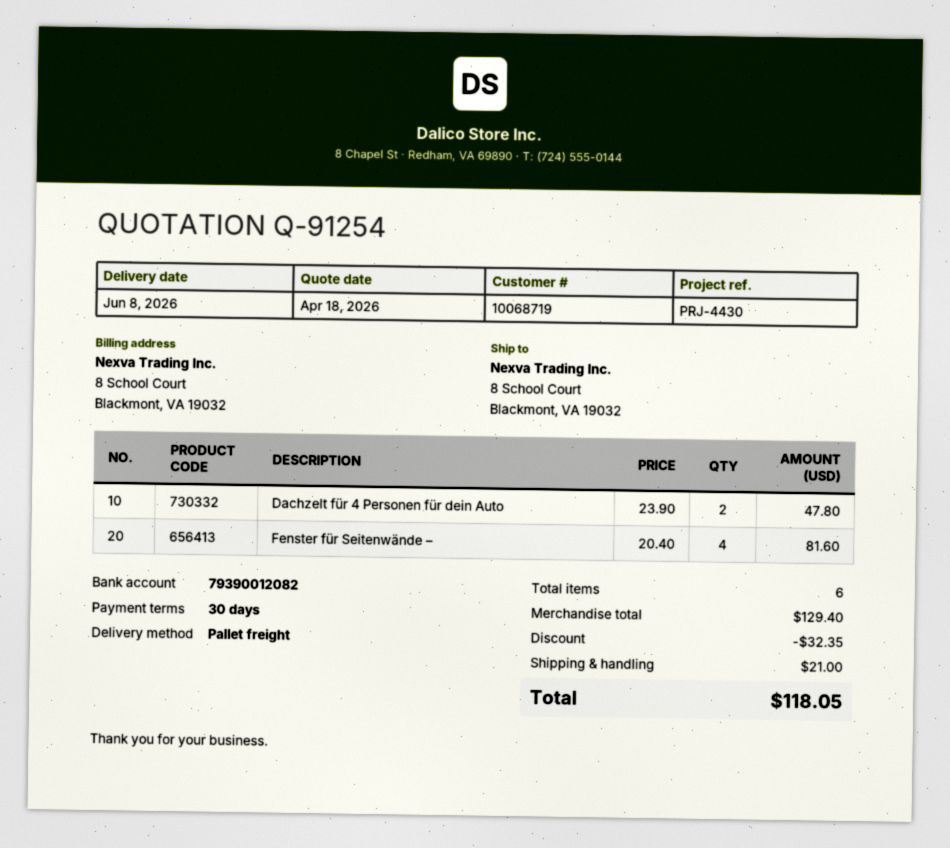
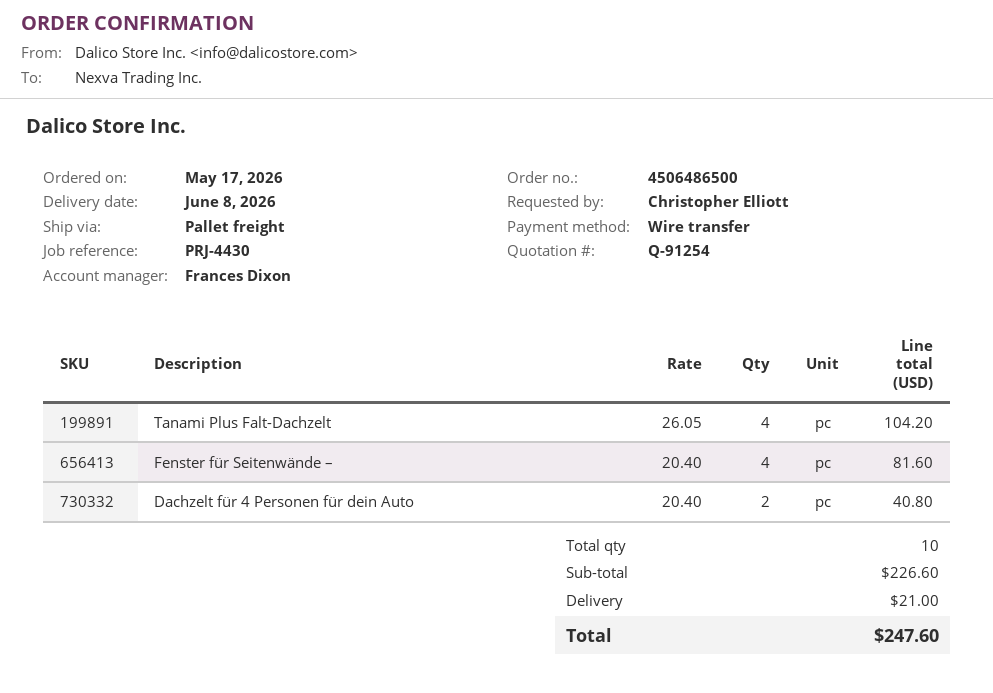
Dachzelt für 4 Personen für dein Auto: 2 x 23.90 = 47.80 -> 2 x 20.40 = 40.80
Tanami Plus Falt-Dachzelt: none -> 4 x 26.05 = 104.20
total quantity: 6 -> 10
subtotal: 129.40 -> 226.60
discount: 32.35 -> none
total: 118.05 -> 247.60

